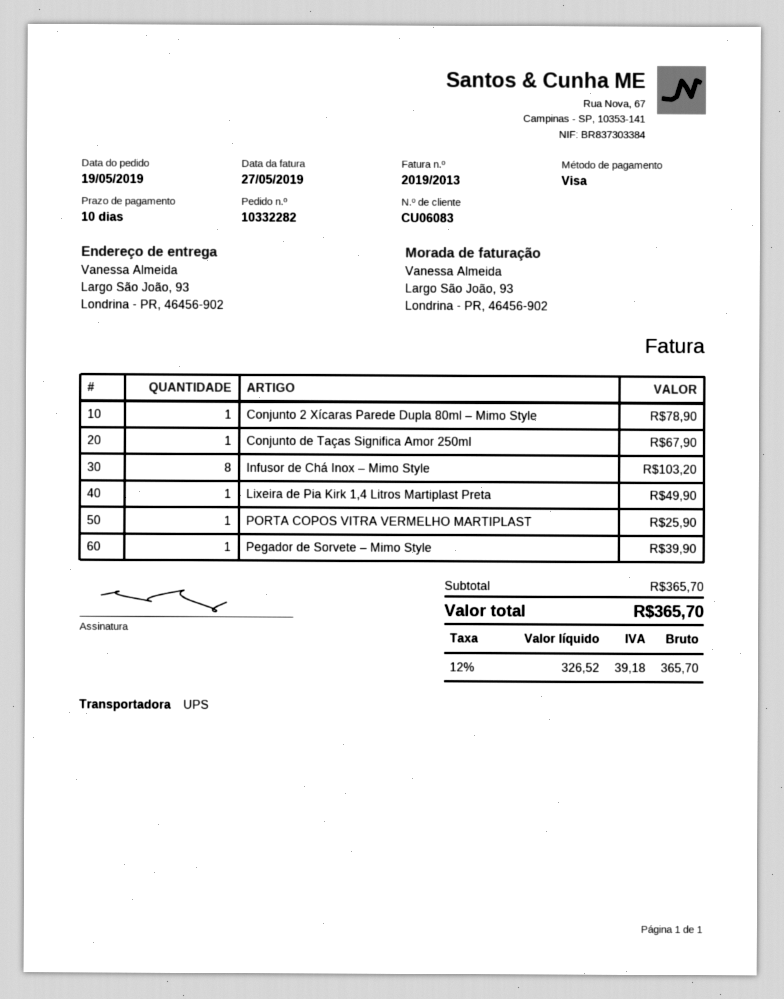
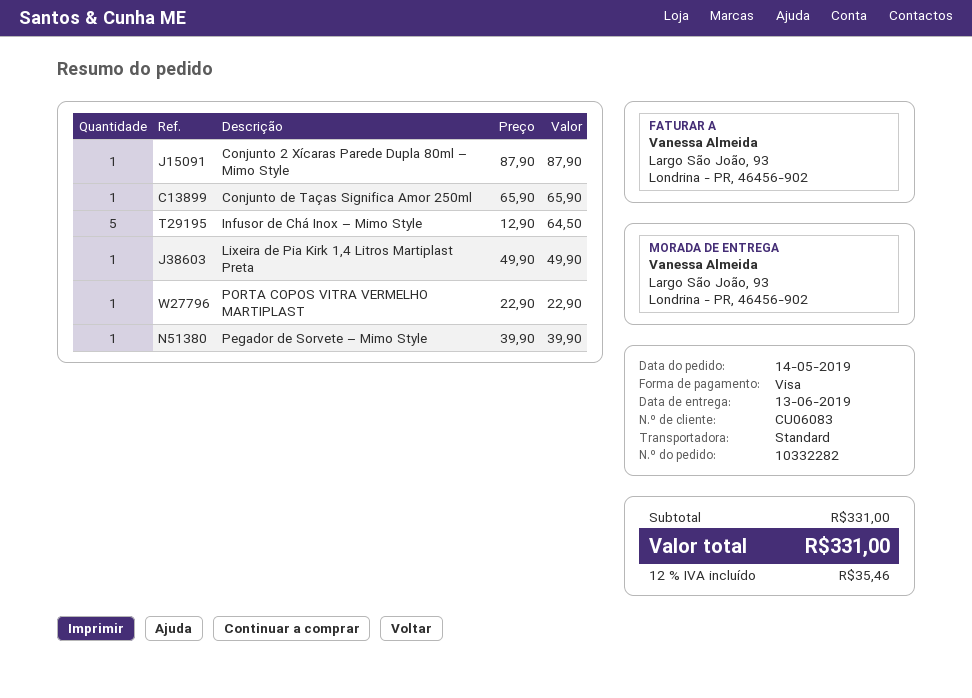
order date: 2019-05-19 -> 2019-05-14
shipping method: UPS -> standard
Conjunto 2 Xícaras Parede Dupla 80ml – Mimo Style: 1 for 78.90 -> 1 for 87.90
Conjunto de Taças Significa Amor 250ml: 1 for 67.90 -> 1 for 65.90
Infusor de Chá Inox – Mimo Style: 8 for 103.20 -> 5 for 64.50
PORTA COPOS VITRA VERMELHO MARTIPLAST: 1 for 25.90 -> 1 for 22.90
subtotal: 365.70 -> 331.00
tax: 12% = 39.18 -> 12% = 35.46
total: 365.70 -> 331.00

